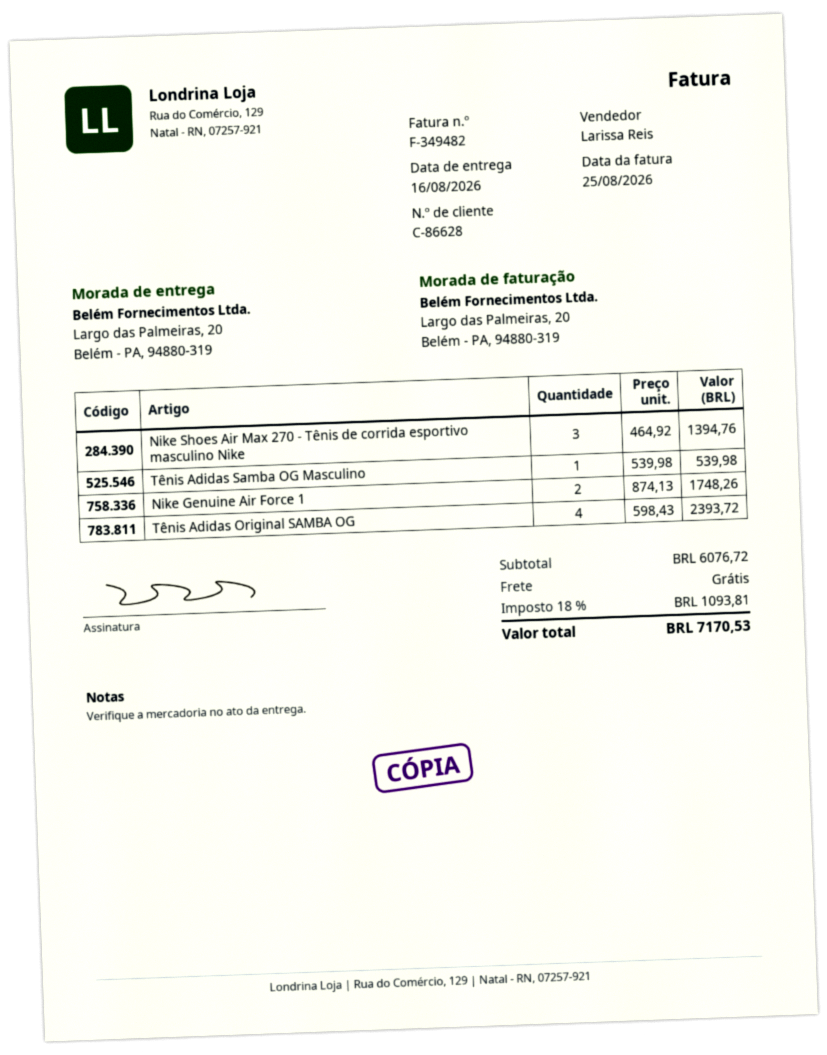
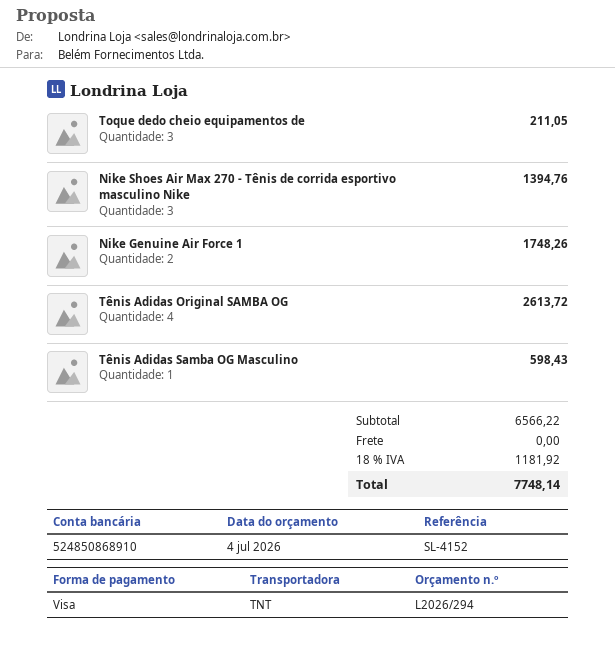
Tênis Adidas Samba OG Masculino: 1 for 539.98 -> 1 for 598.43
Tênis Adidas Original SAMBA OG: 4 for 2393.72 -> 4 for 2613.72
Toque dedo cheio equipamentos de: none -> 3 for 211.05
subtotal: 6076.72 -> 6566.22
tax: 18% = 1093.81 -> 18% = 1181.92
total: 7170.53 -> 7748.14

